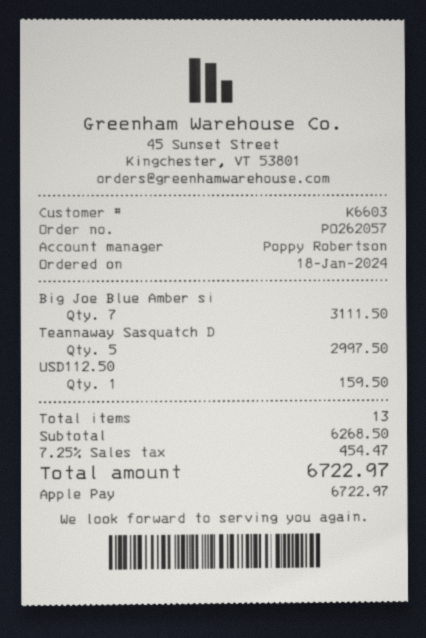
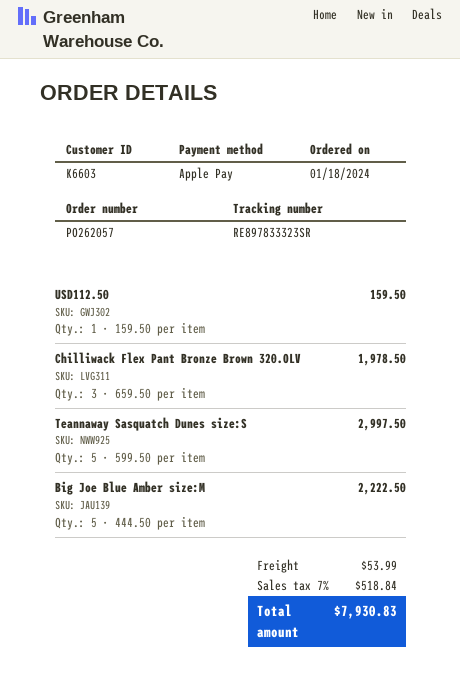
Big Joe Blue Amber si: 7 for 3111.50 -> 5 for 2222.50
Chilliwack Flex Pant Bronze Brown 320.OLV: none -> 3 for 1978.50
shipping: none -> 53.99
tax: 7.25% = 454.47 -> 7% = 518.84
total: 6722.97 -> 7930.83

